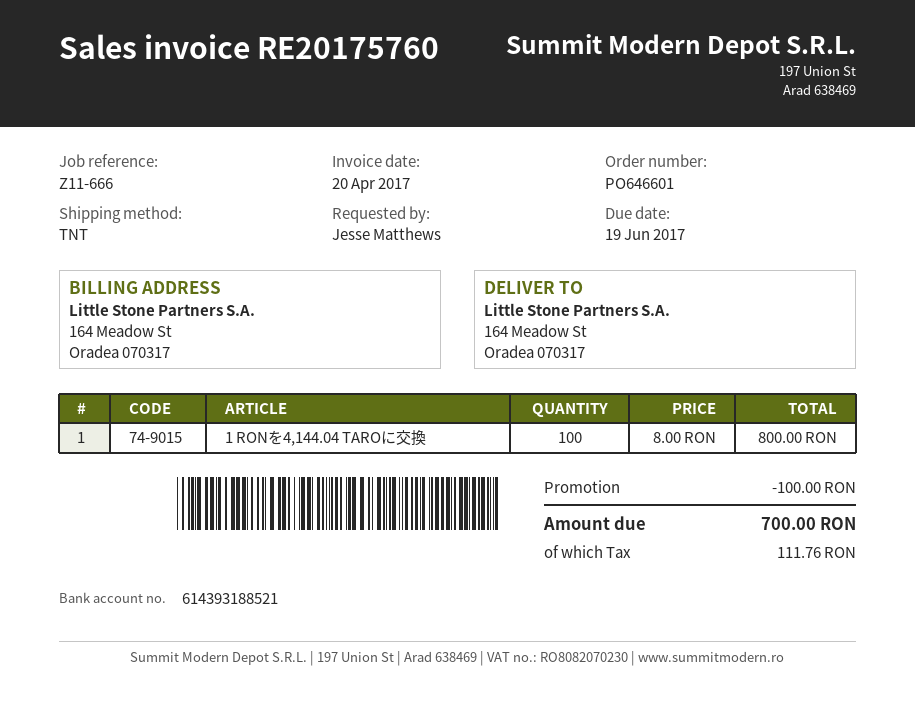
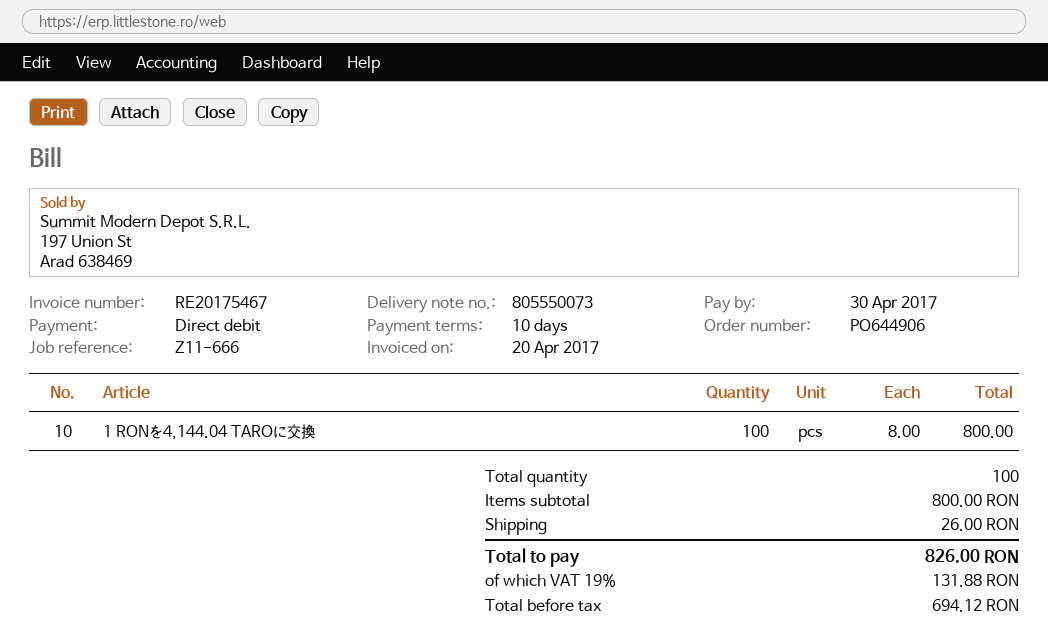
order number: PO646601 -> PO644906
invoice number: RE20175760 -> RE20175467
due date: 2017-06-19 -> 2017-04-30
discount: 100.00 -> none
shipping: none -> 26.00
tax: 111.76 -> 131.88
total: 700.00 -> 826.00

